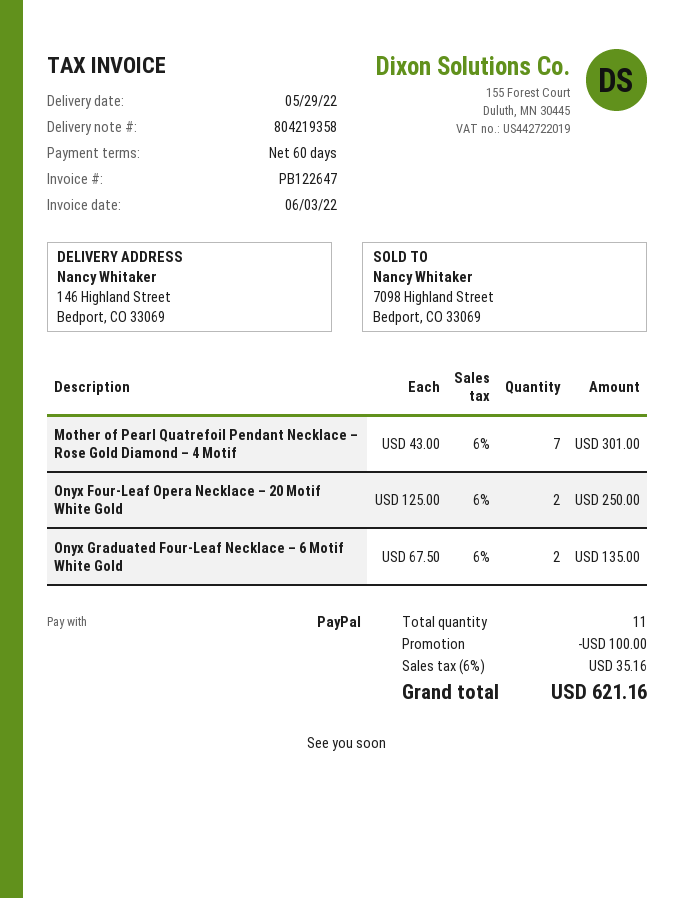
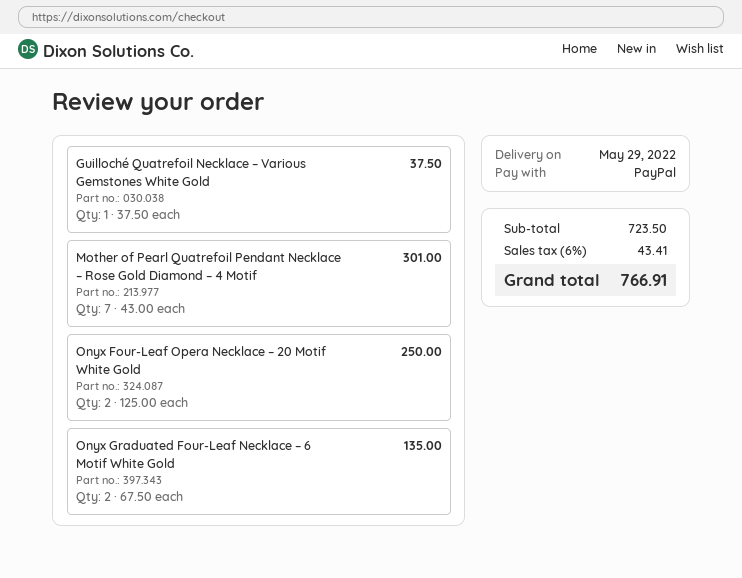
Guilloché Quatrefoil Necklace – Various Gemstones White Gold: none -> 1 x 37.50 = 37.50
discount: 100.00 -> none
tax: 6% = 35.16 -> 6% = 43.41
total: 621.16 -> 766.91

